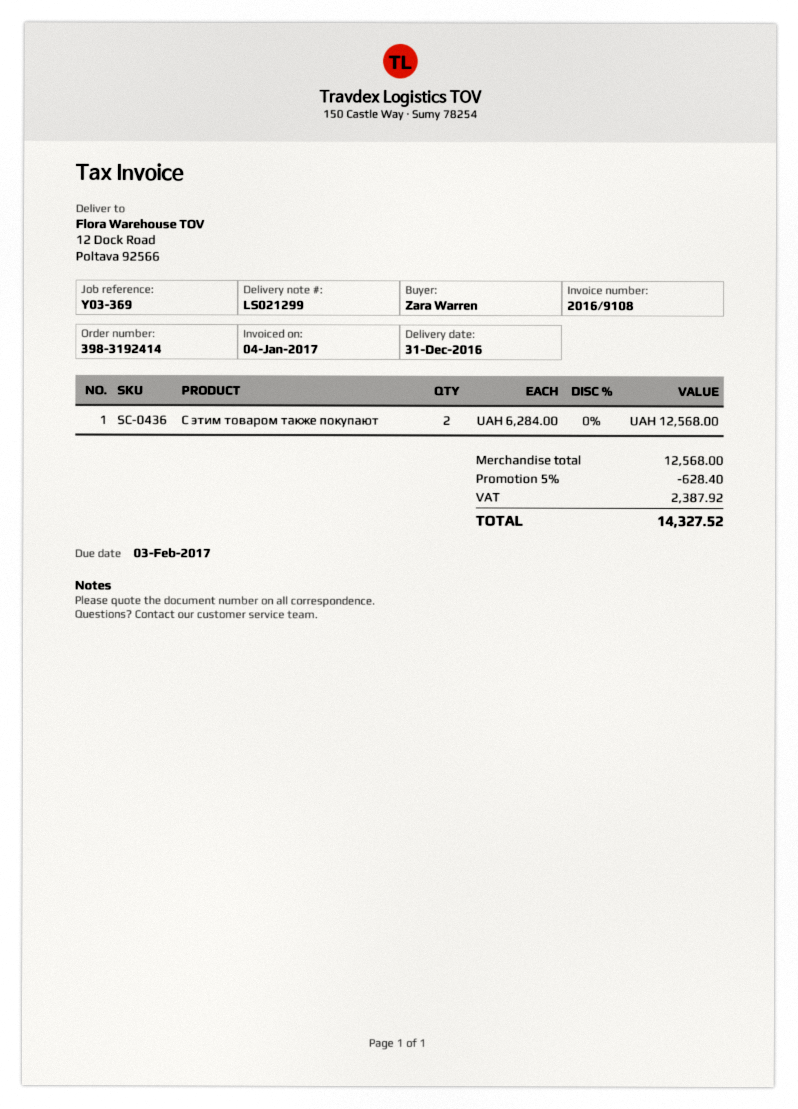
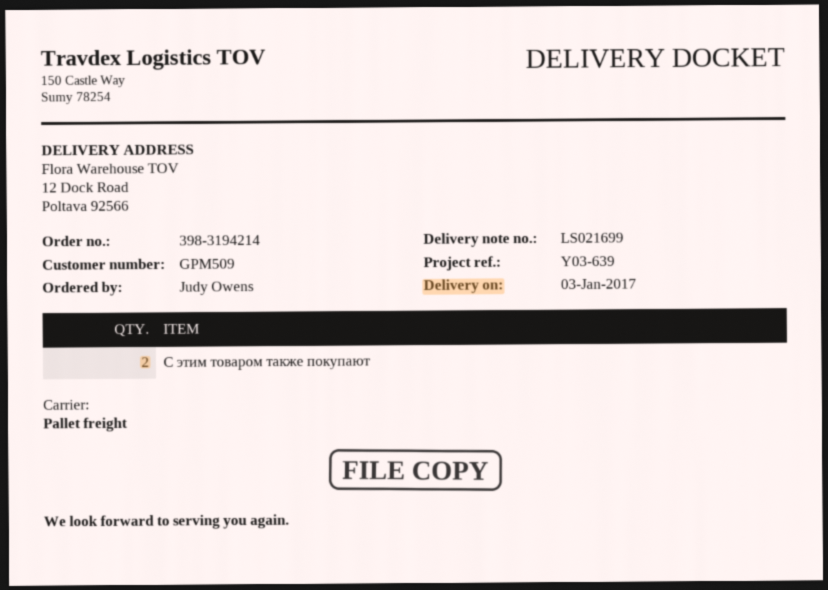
order number: 398-3192414 -> 398-3194214
delivery note number: LS021299 -> LS021699
delivery date: 2016-12-31 -> 2017-01-03
reference: Y03-369 -> Y03-639
ordered by: Zara Warren -> Judy Owens

